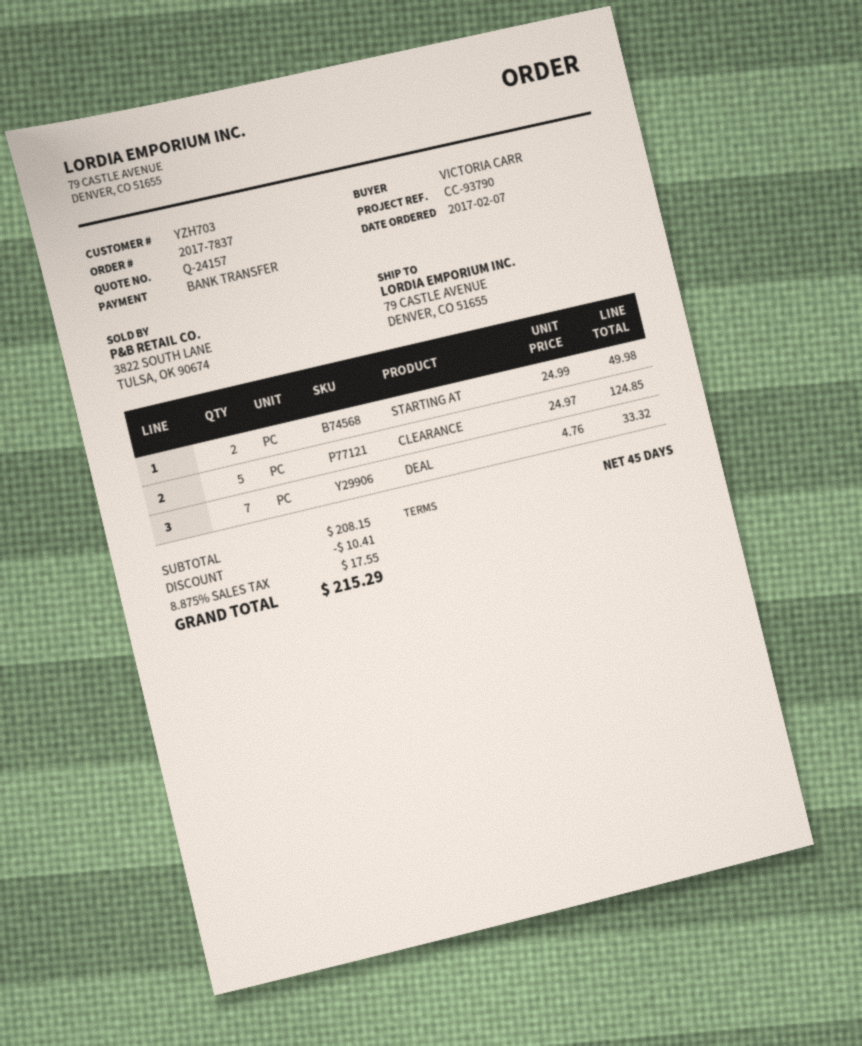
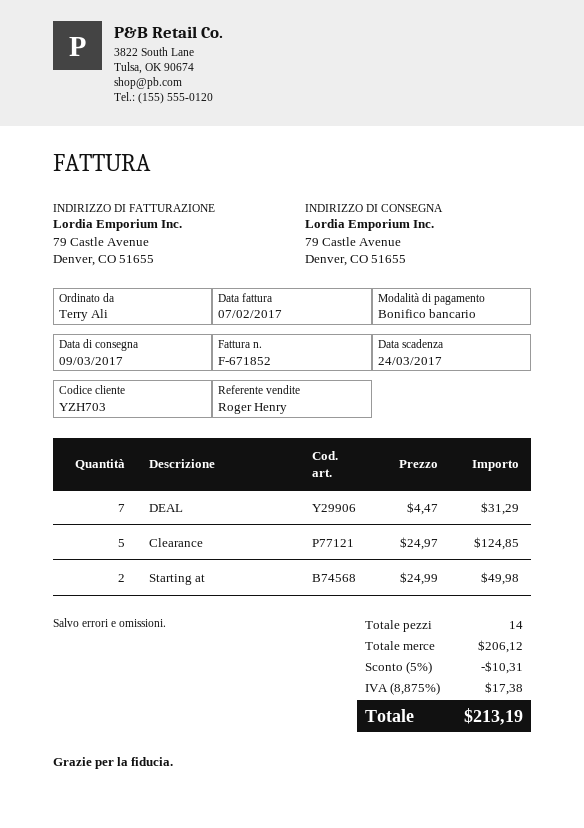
ordered by: VICTORIA CARR -> Terry Ali
DEAL: 7 x 4.76 = 33.32 -> 7 x 4.47 = 31.29
subtotal: 208.15 -> 206.12
discount: 10.41 -> 10.31
tax: 8.875% = 17.55 -> 8.875% = 17.38
total: 215.29 -> 213.19

